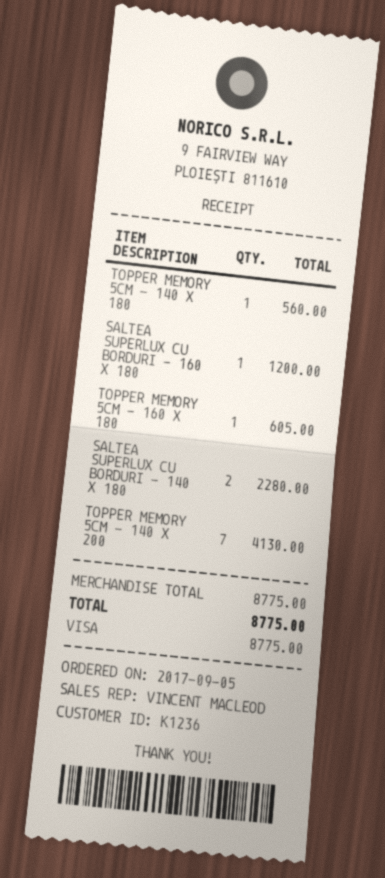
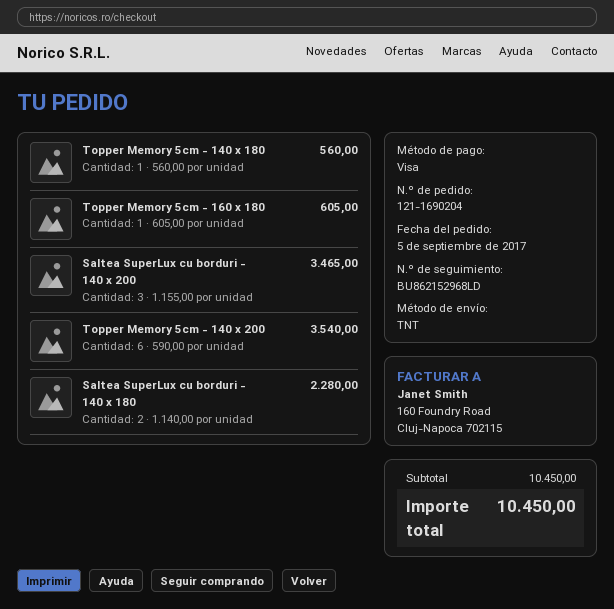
SALTEA SUPERLUX CU BORDURI - 160 X 180: 1 for 1200.00 -> none
TOPPER MEMORY 5CM - 140 X 200: 7 for 4130.00 -> 6 for 3540.00
Saltea SuperLux cu borduri - 140 x 200: none -> 3 for 3465.00
subtotal: 8775.00 -> 10450.00
total: 8775.00 -> 10450.00

